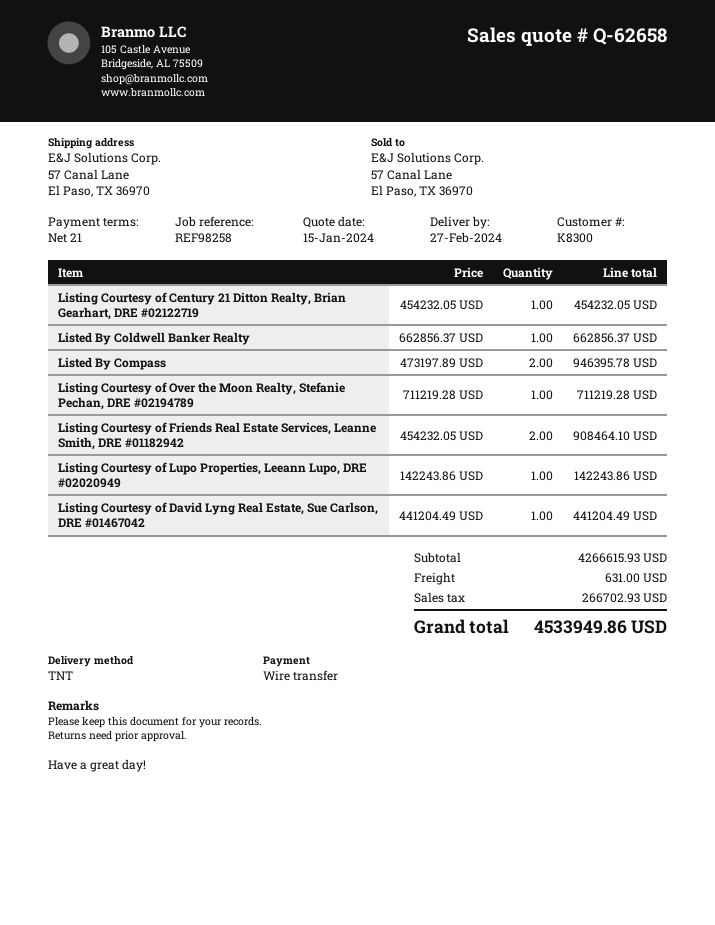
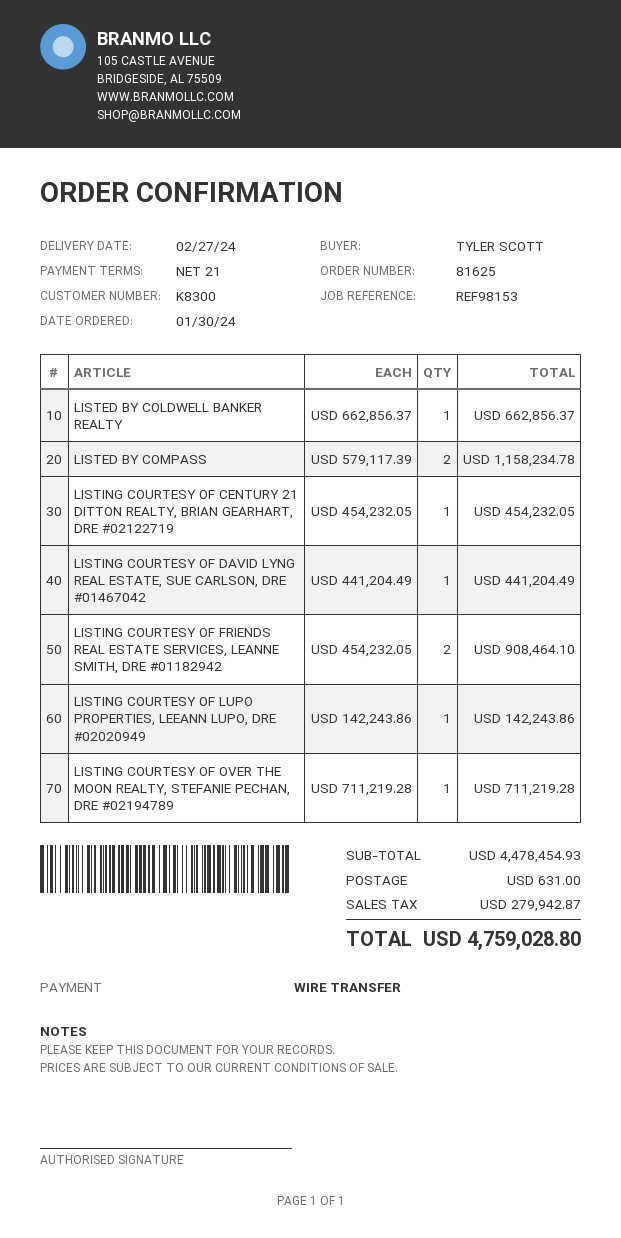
reference: REF98258 -> REF98153
Listed By Compass: 2 x 473197.89 = 946395.78 -> 2 x 579117.39 = 1158234.78
subtotal: 4266615.93 -> 4478454.93
tax: 266702.93 -> 279942.87
total: 4533949.86 -> 4759028.80

